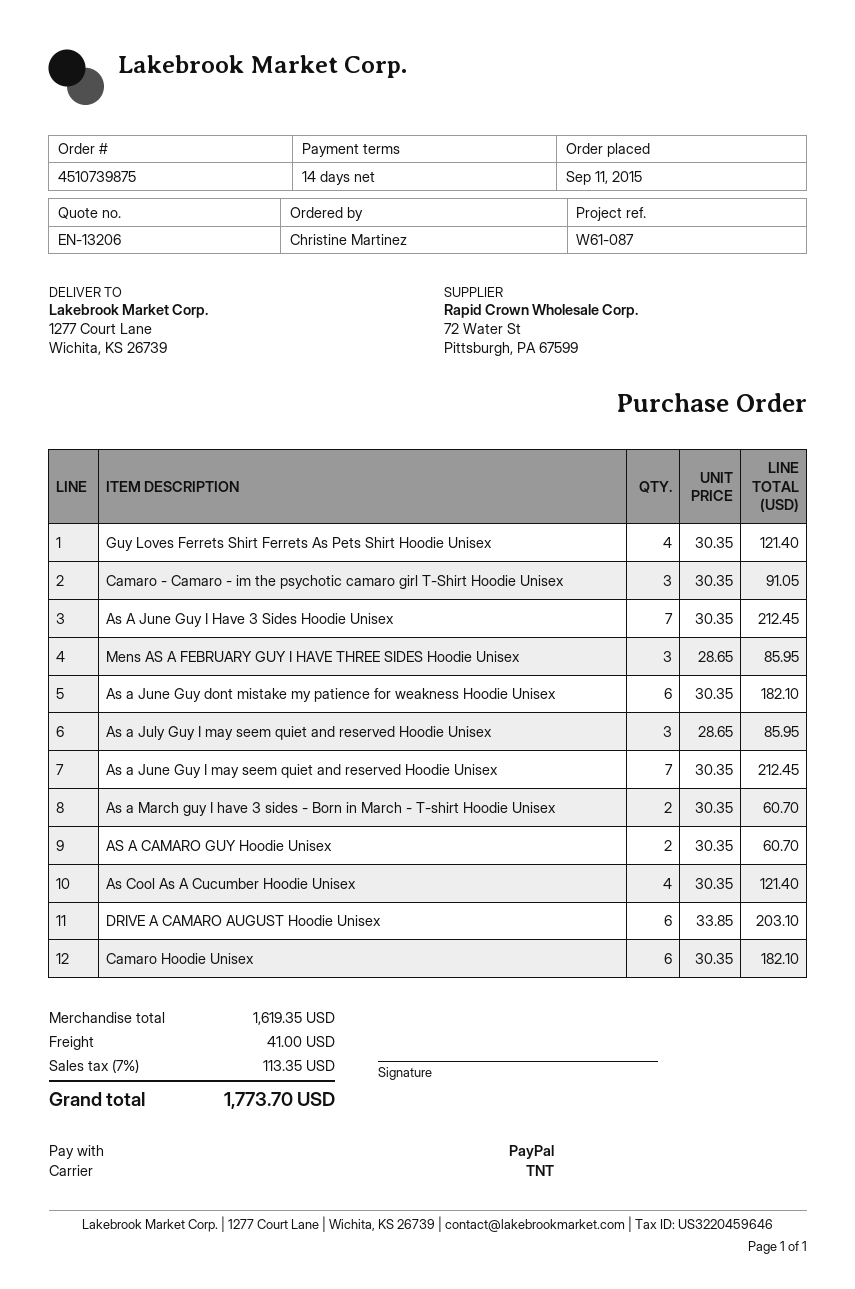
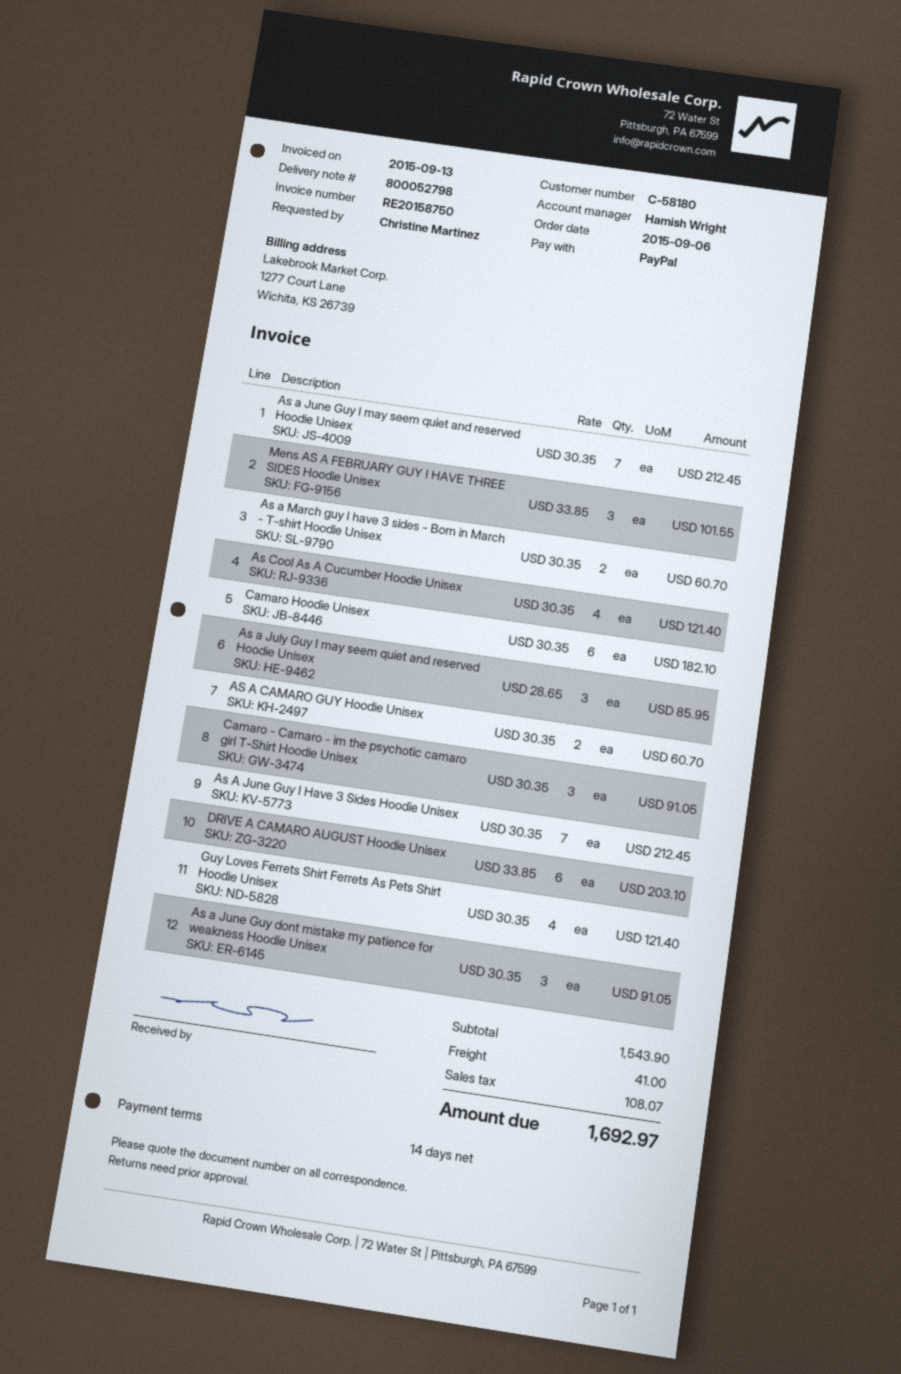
order date: 2015-09-11 -> 2015-09-06
Mens AS A FEBRUARY GUY I HAVE THREE SIDES Hoodie Unisex: 3 x 28.65 = 85.95 -> 3 x 33.85 = 101.55
As a June Guy dont mistake my patience for weakness Hoodie Unisex: 6 x 30.35 = 182.10 -> 3 x 30.35 = 91.05
subtotal: 1619.35 -> 1543.90
tax: 113.35 -> 108.07
total: 1773.70 -> 1692.97

